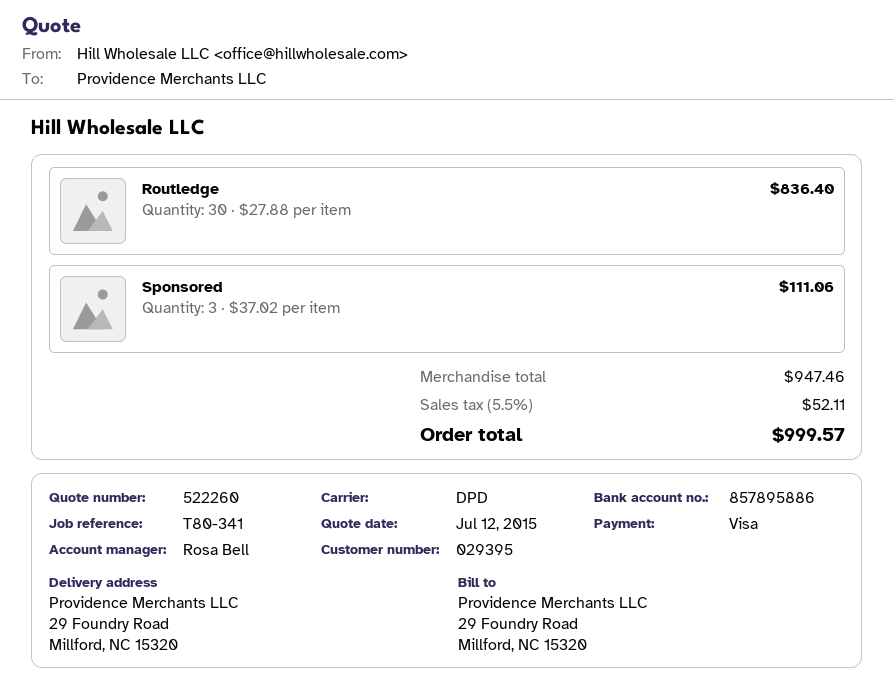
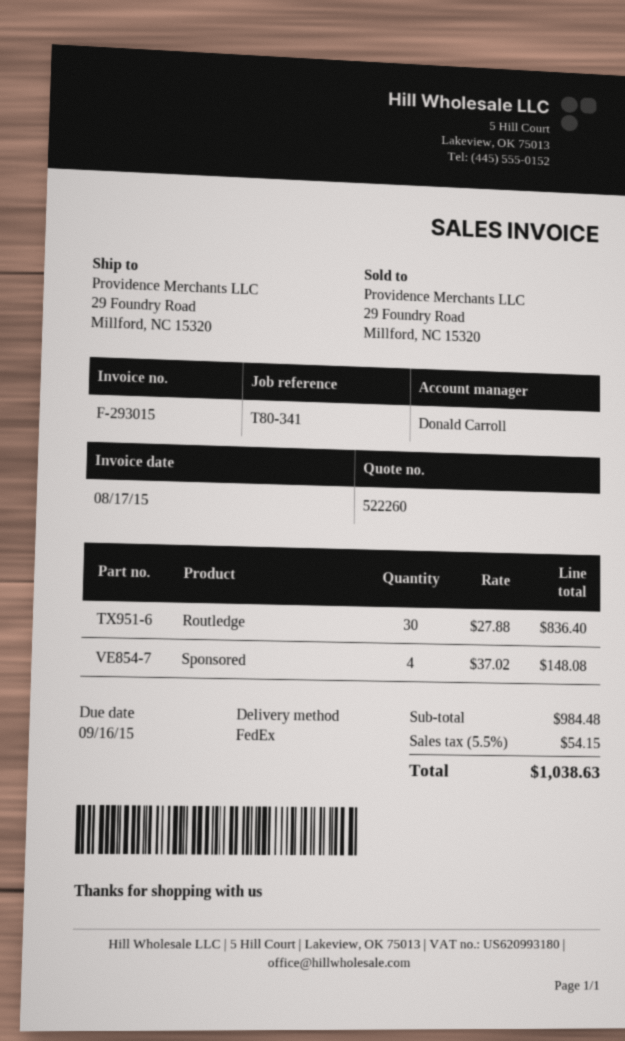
sales rep: Rosa Bell -> Donald Carroll
shipping method: DPD -> FedEx
Sponsored: 3 x 37.02 = 111.06 -> 4 x 37.02 = 148.08
subtotal: 947.46 -> 984.48
tax: 5.5% = 52.11 -> 5.5% = 54.15
total: 999.57 -> 1038.63

